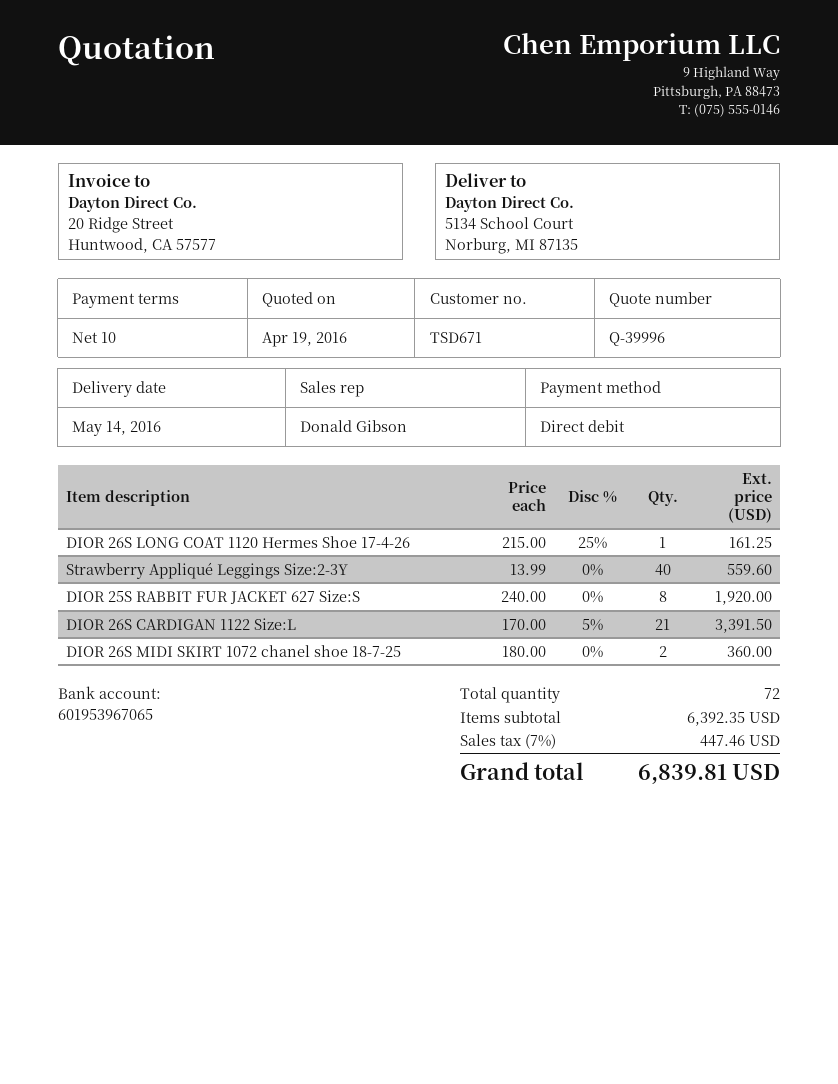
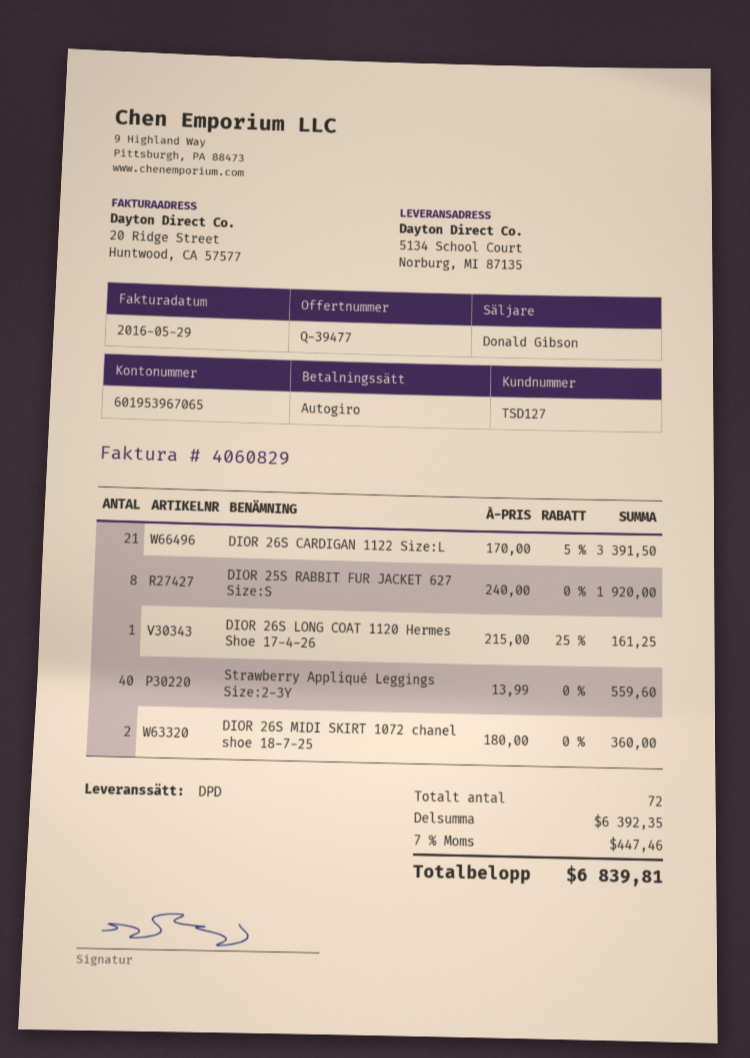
quote number: Q-39996 -> Q-39477
customer number: TSD671 -> TSD127

